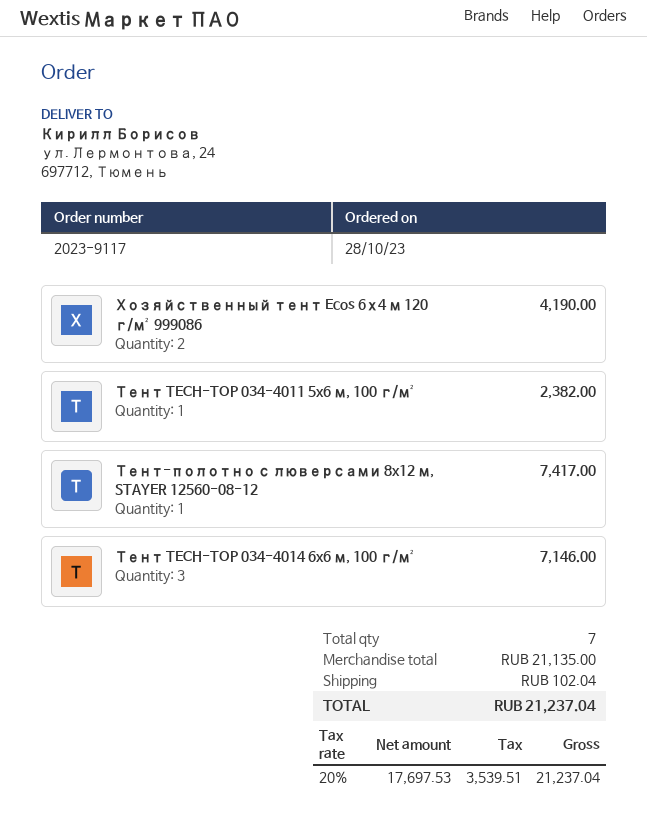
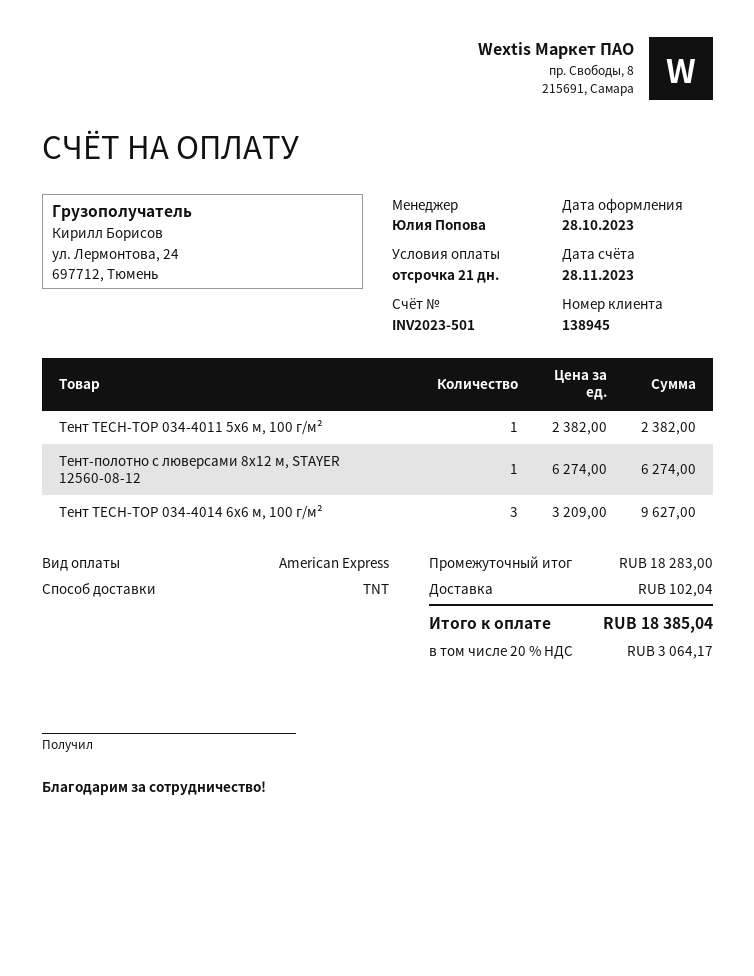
Хозяйственный тент Ecos 6х4 м 120 г/м² 999086: 2 for 4190.00 -> none
Тент-полотно с люверсами 8x12 м, STAYER 12560-08-12: 1 for 7417.00 -> 1 for 6274.00
Тент TECH-TOP 034-4014 6x6 м, 100 г/м²: 3 for 7146.00 -> 3 for 9627.00
subtotal: 21135.00 -> 18283.00
tax: 20% = 3539.51 -> 20% = 3064.17
total: 21237.04 -> 18385.04

